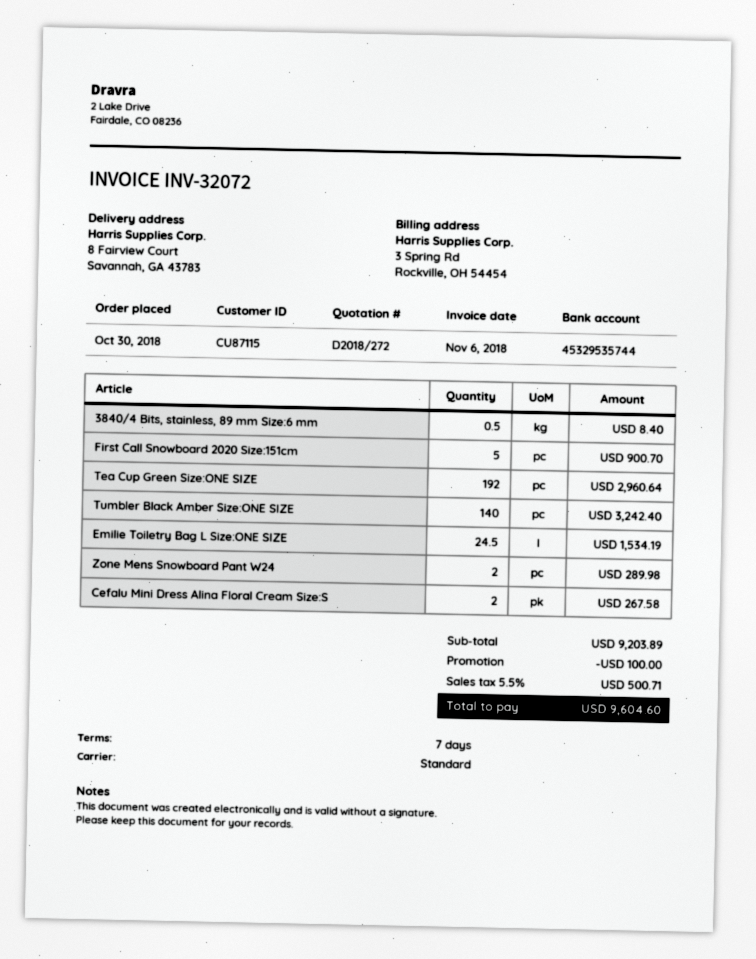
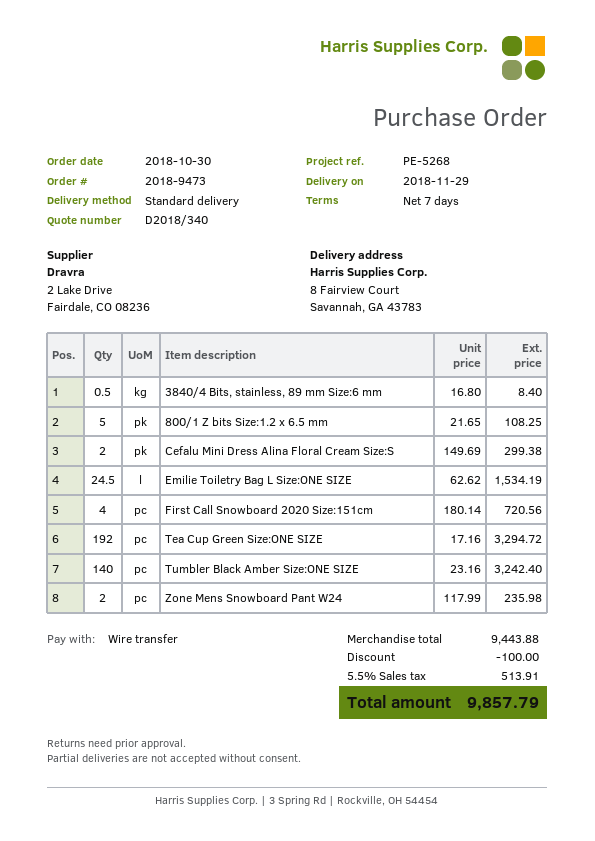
quote number: D2018/272 -> D2018/340
First Call Snowboard 2020 Size:151cm: 5 for 900.70 -> 4 for 720.56
Tea Cup Green Size:ONE SIZE: 192 for 2960.64 -> 192 for 3294.72
Zone Mens Snowboard Pant W24: 2 for 289.98 -> 2 for 235.98
Cefalu Mini Dress Alina Floral Cream Size:S: 2 for 267.58 -> 2 for 299.38
800/1 Z bits Size:1.2 x 6.5 mm: none -> 5 for 108.25
subtotal: 9203.89 -> 9443.88
tax: 5.5% = 500.71 -> 5.5% = 513.91
total: 9604.60 -> 9857.79

